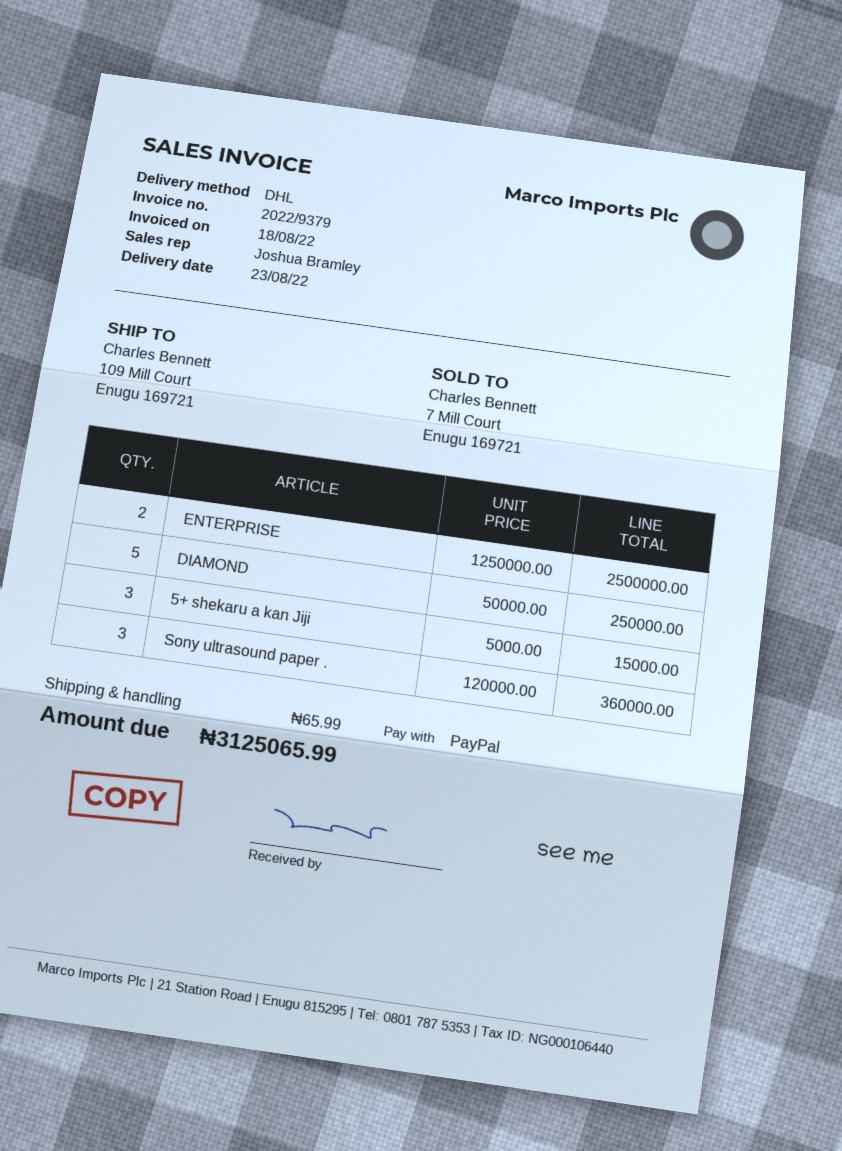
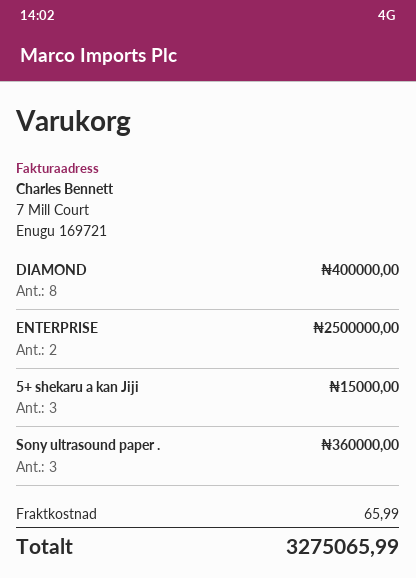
DIAMOND: 5 for 250000.00 -> 8 for 400000.00
total: 3125065.99 -> 3275065.99

